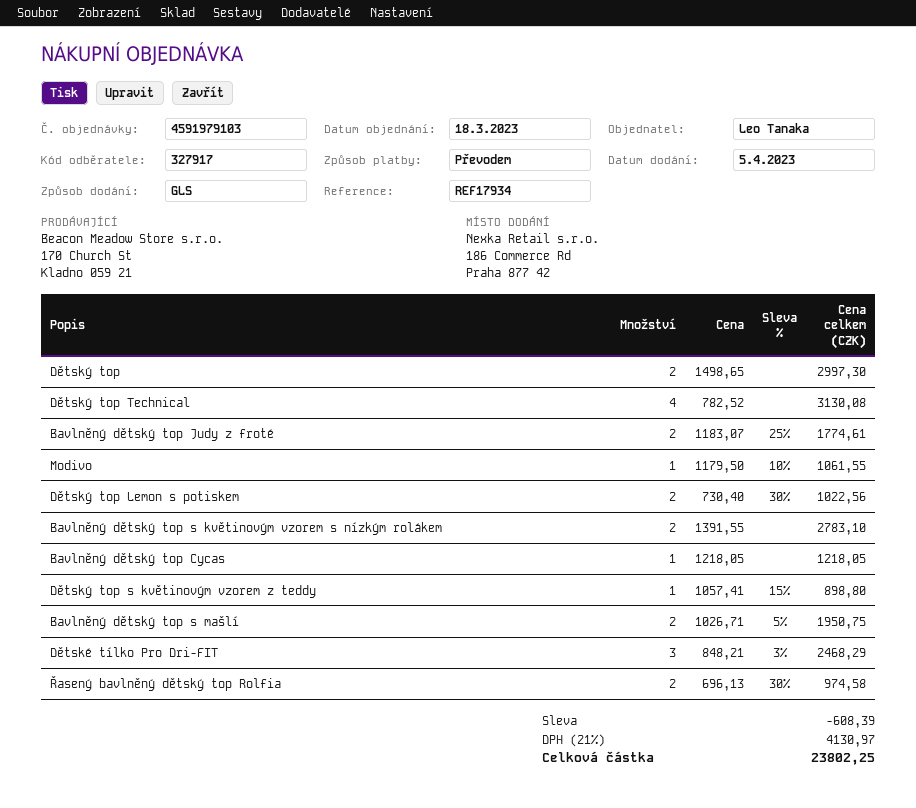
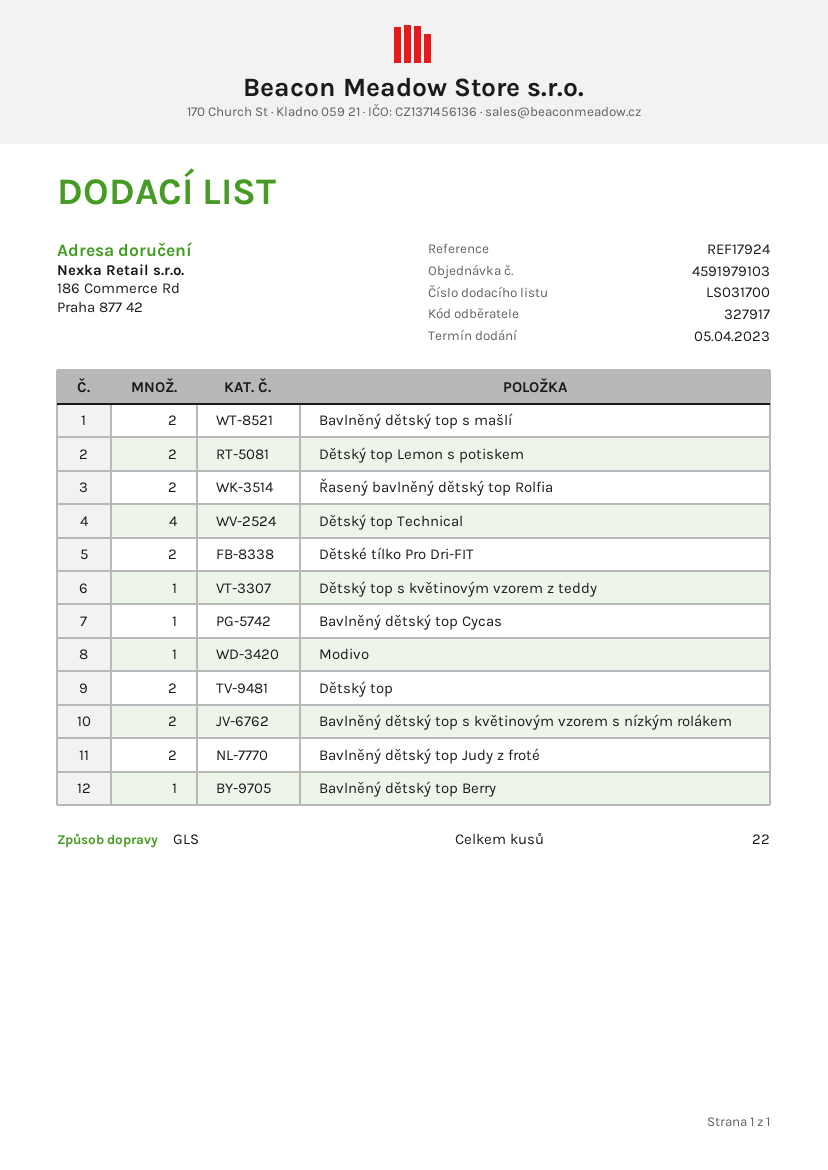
reference: REF17934 -> REF17924
Dětské tílko Pro Dri-FIT: 3 -> 2
Bavlněný dětský top Berry: none -> 1

